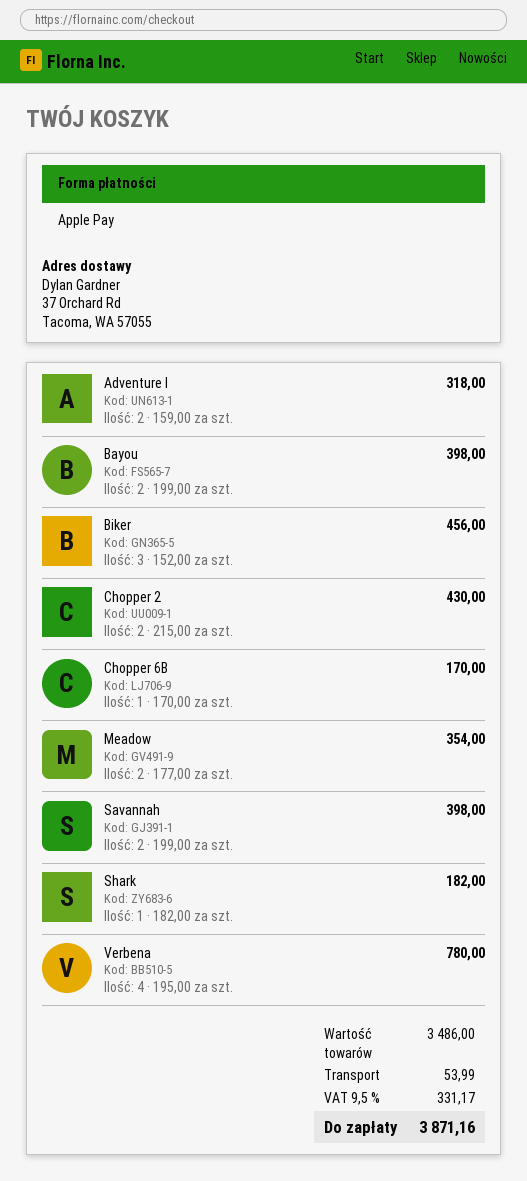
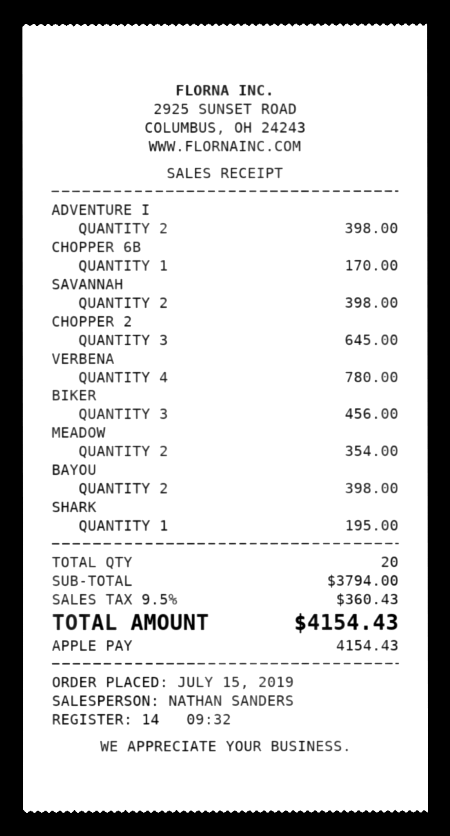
Adventure I: 2 for 318.00 -> 2 for 398.00
Chopper 2: 2 for 430.00 -> 3 for 645.00
Shark: 1 for 182.00 -> 1 for 195.00
subtotal: 3486.00 -> 3794.00
shipping: 53.99 -> none
tax: 9.5% = 331.17 -> 9.5% = 360.43
total: 3871.16 -> 4154.43

